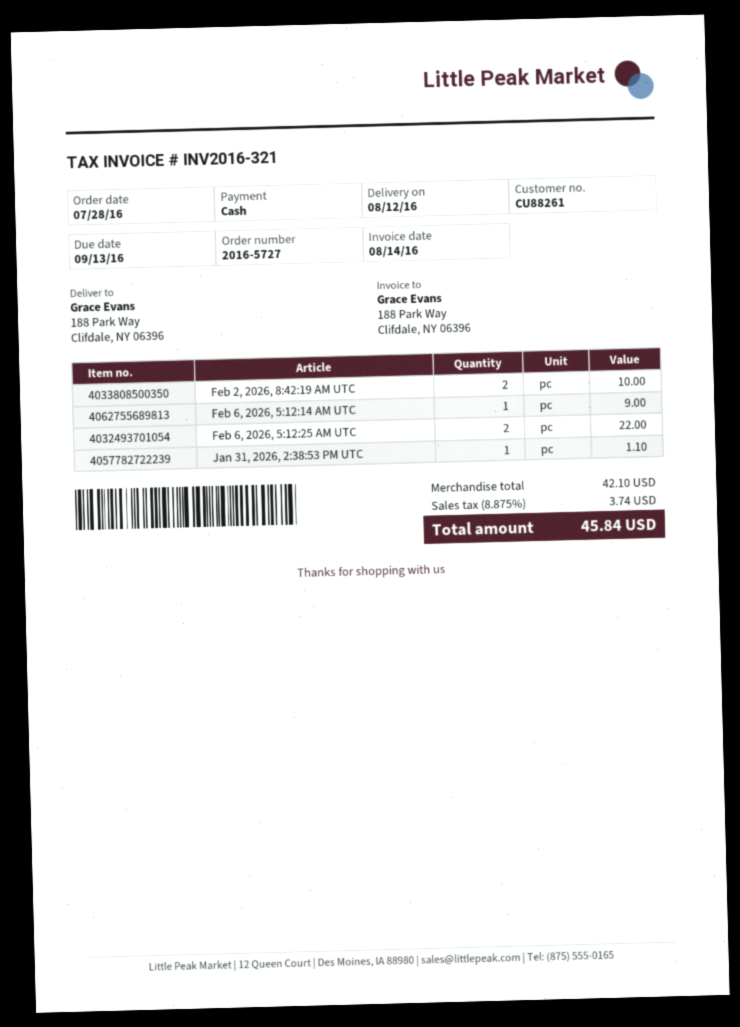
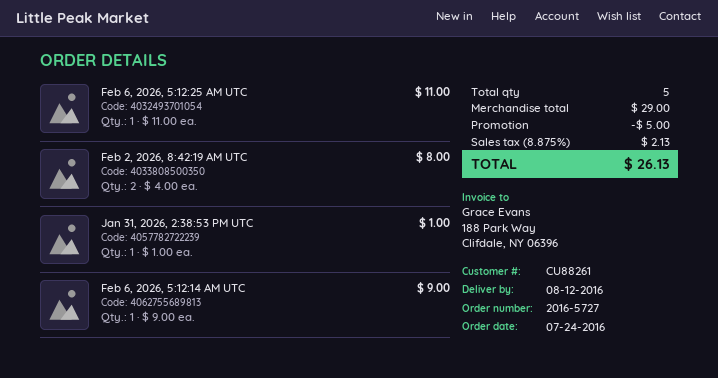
order date: 2016-07-28 -> 2016-07-24
Feb 2, 2026, 8:42:19 AM UTC: 2 for 10.00 -> 2 for 8.00
Feb 6, 2026, 5:12:25 AM UTC: 2 for 22.00 -> 1 for 11.00
Jan 31, 2026, 2:38:53 PM UTC: 1 for 1.10 -> 1 for 1.00
subtotal: 42.10 -> 29.00
discount: none -> 5.00
tax: 8.875% = 3.74 -> 8.875% = 2.13
total: 45.84 -> 26.13

